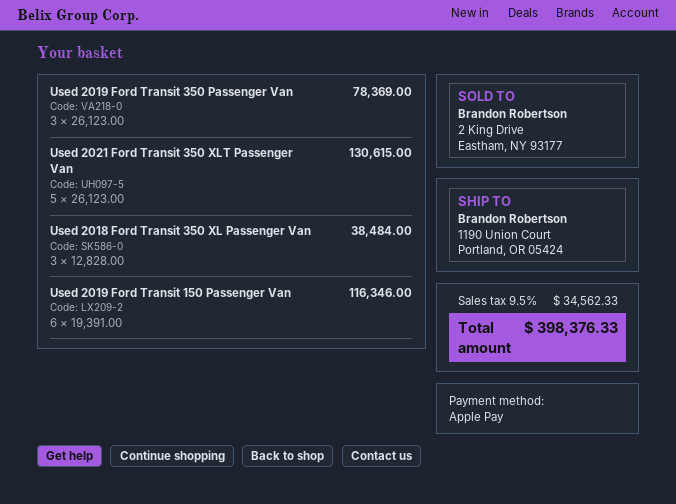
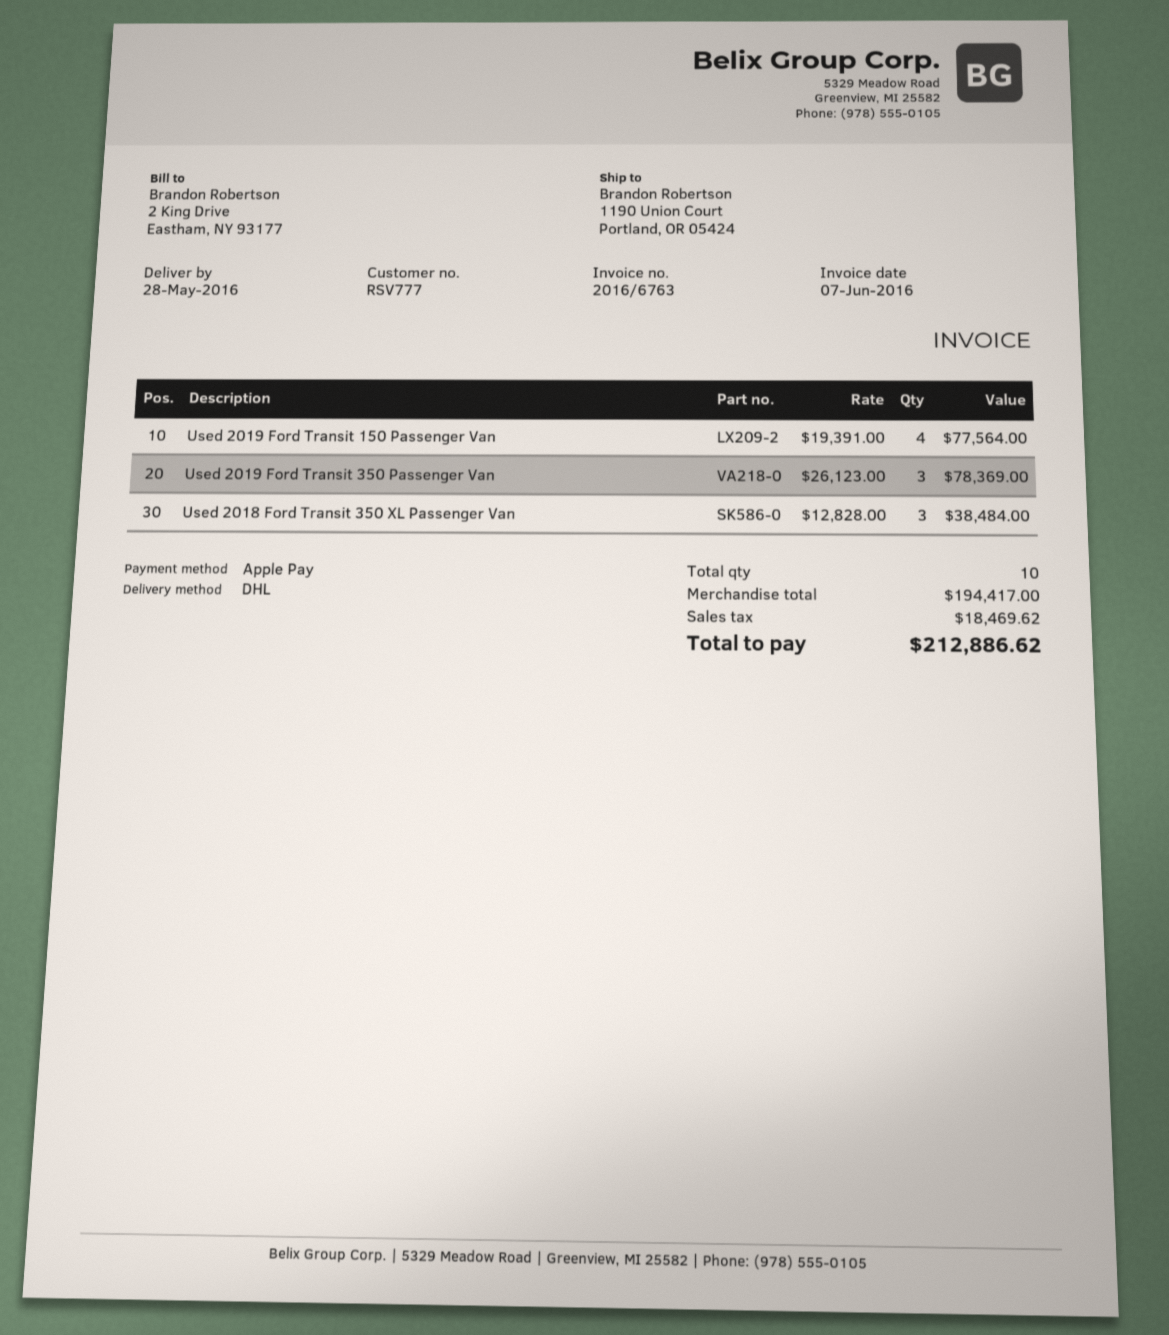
Used 2021 Ford Transit 350 XLT Passenger Van: 5 x 26123.00 = 130615.00 -> none
Used 2019 Ford Transit 150 Passenger Van: 6 x 19391.00 = 116346.00 -> 4 x 19391.00 = 77564.00
tax: 34562.33 -> 18469.62
total: 398376.33 -> 212886.62

